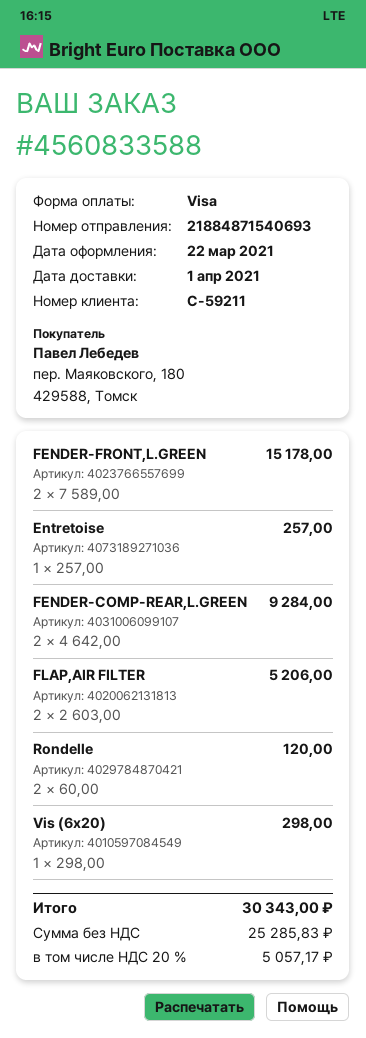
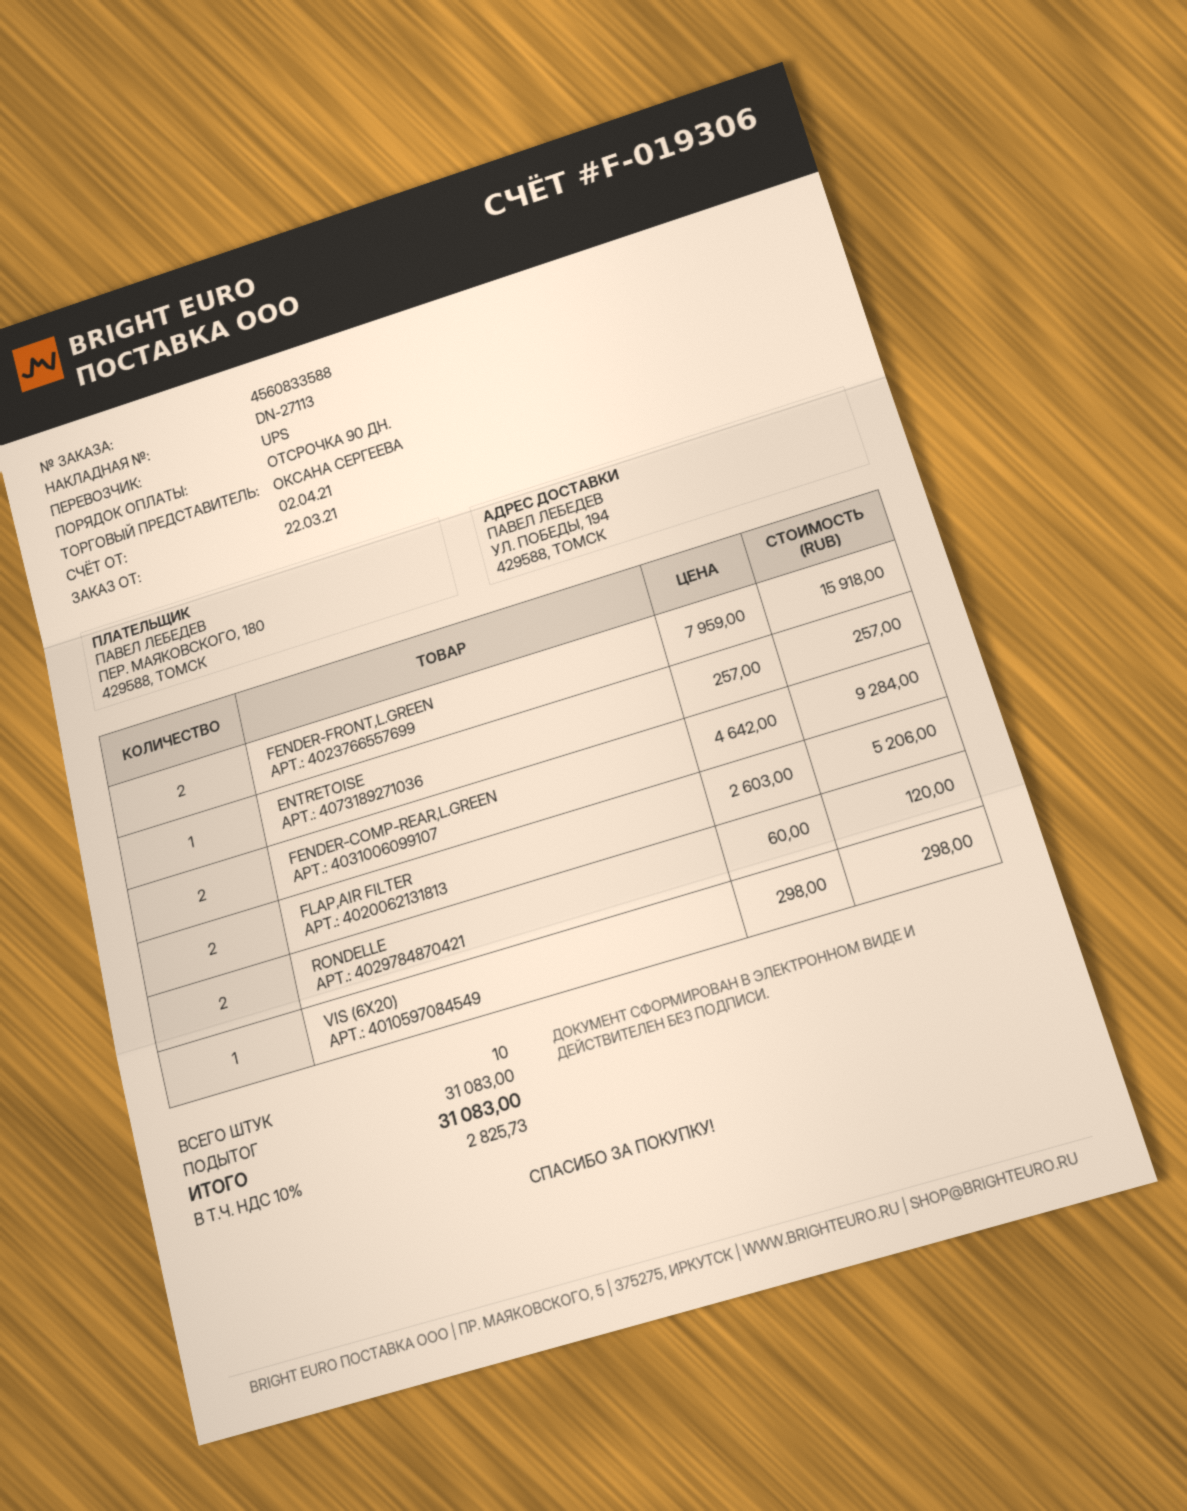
FENDER-FRONT,L.GREEN: 2 x 7589.00 = 15178.00 -> 2 x 7959.00 = 15918.00
tax: 20% = 5057.17 -> 10% = 2825.73
total: 30343.00 -> 31083.00

